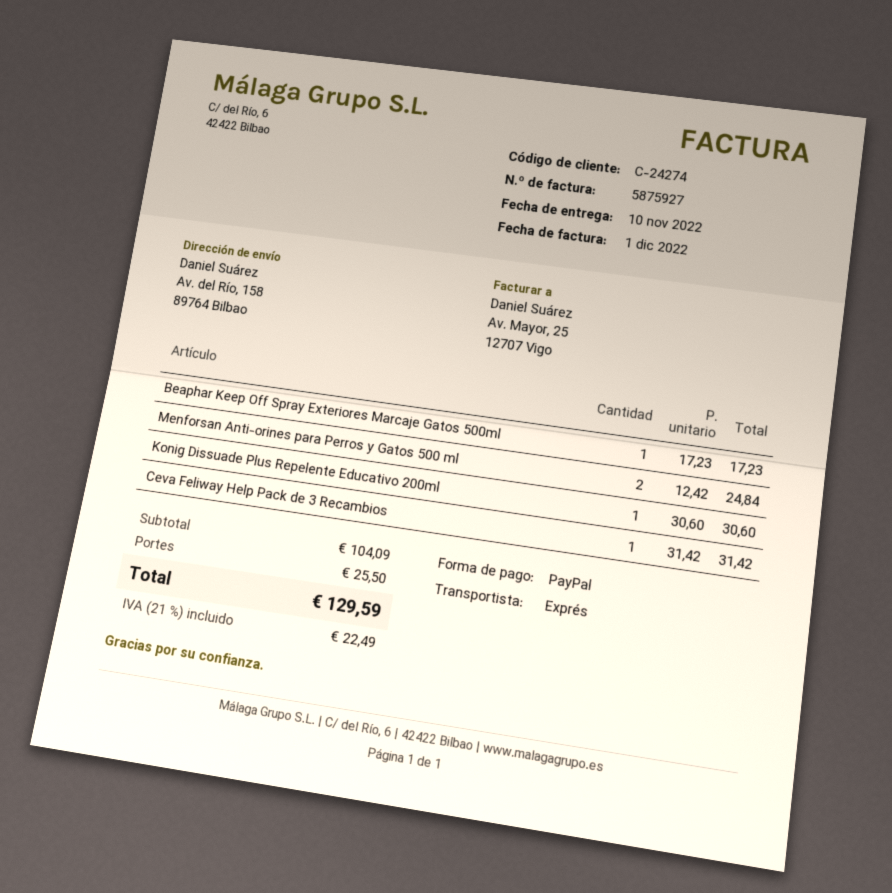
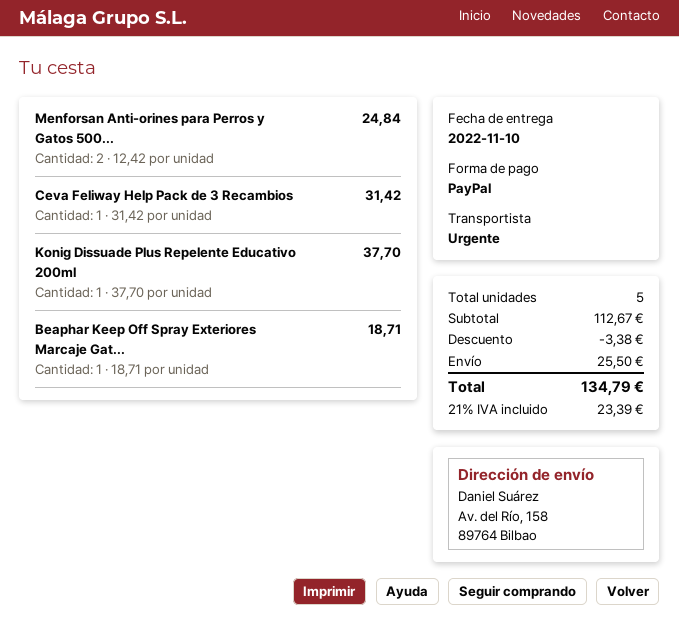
Beaphar Keep Off Spray Exteriores Marcaje Gatos 500ml: 1 x 17.23 = 17.23 -> 1 x 18.71 = 18.71
Konig Dissuade Plus Repelente Educativo 200ml: 1 x 30.60 = 30.60 -> 1 x 37.70 = 37.70
subtotal: 104.09 -> 112.67
discount: none -> 3.38
tax: 21% = 22.49 -> 21% = 23.39
total: 129.59 -> 134.79

